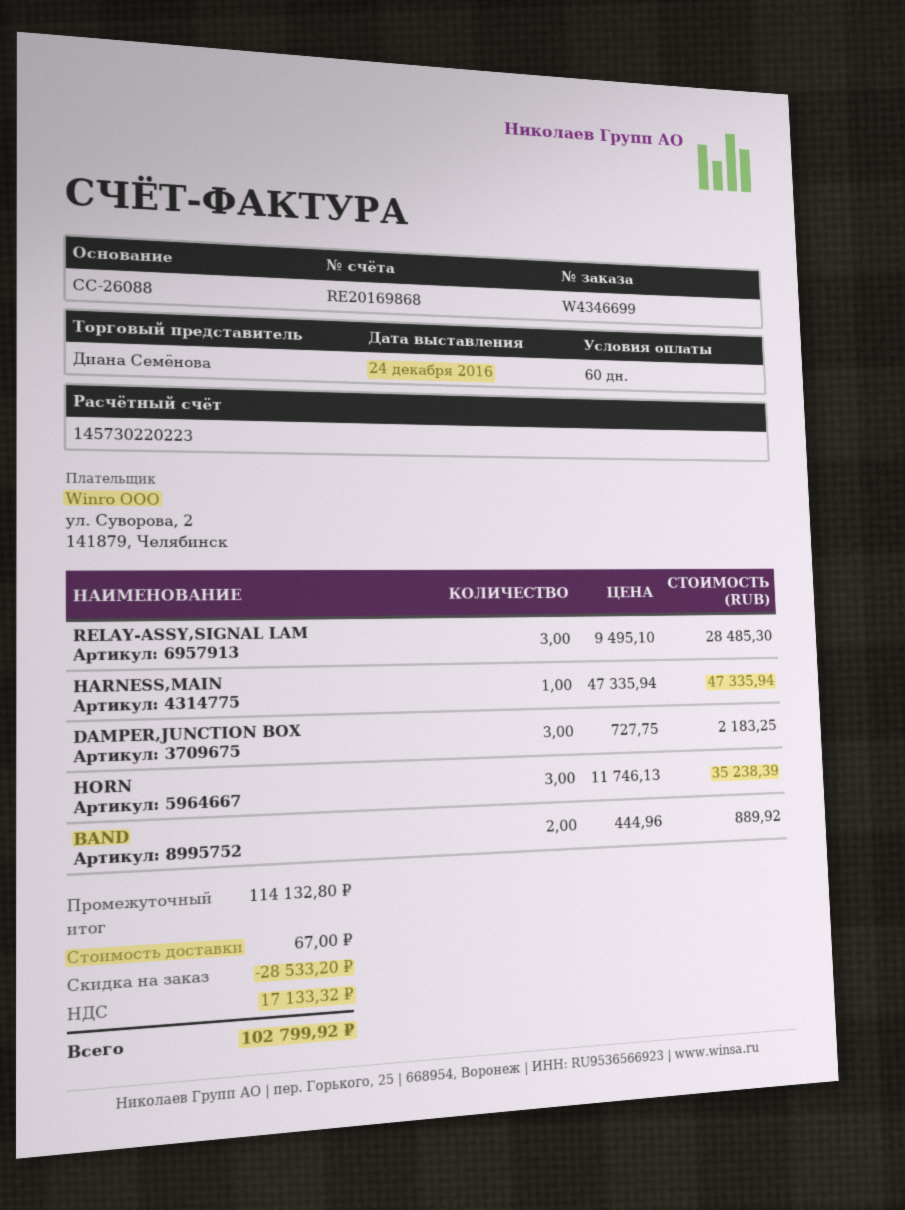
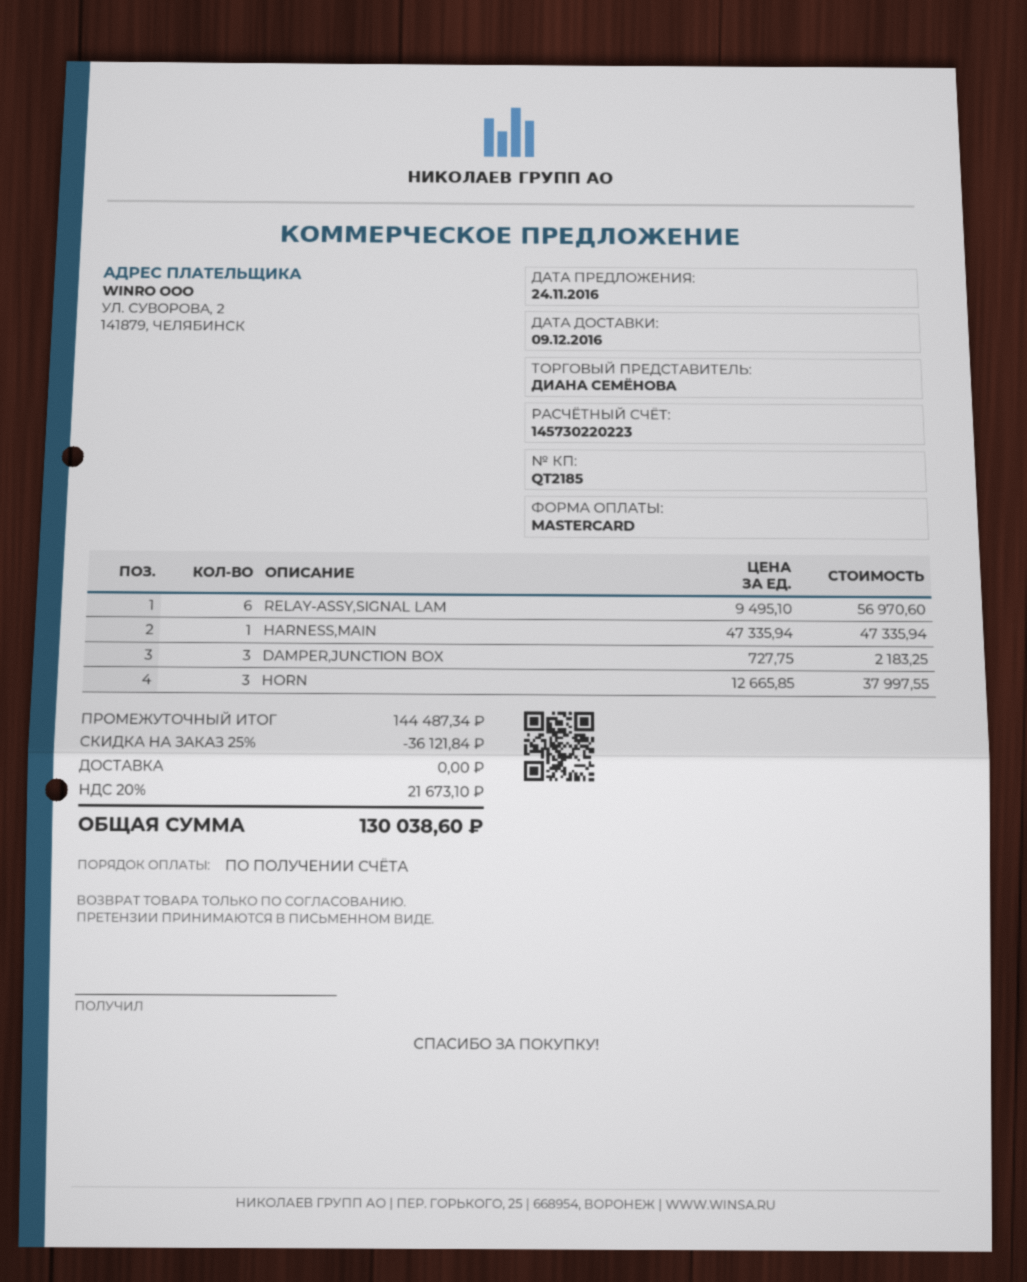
payment terms: 60 days -> on receipt
RELAY-ASSY,SIGNAL LAM: 3 x 9495.10 = 28485.30 -> 6 x 9495.10 = 56970.60
HORN: 3 x 11746.13 = 35238.39 -> 3 x 12665.85 = 37997.55
BAND: 2 x 444.96 = 889.92 -> none
subtotal: 114132.80 -> 144487.34
discount: 28533.20 -> 36121.84
shipping: 67.00 -> 0.00
tax: 17133.32 -> 21673.10
total: 102799.92 -> 130038.60

